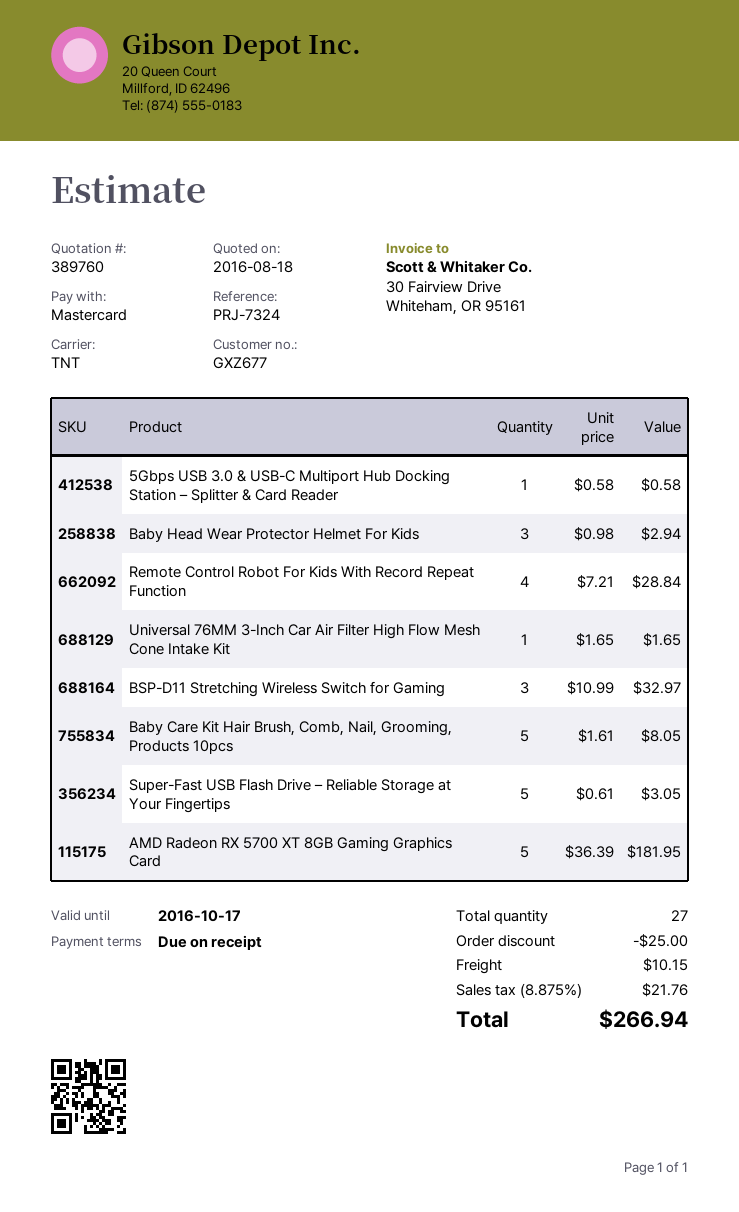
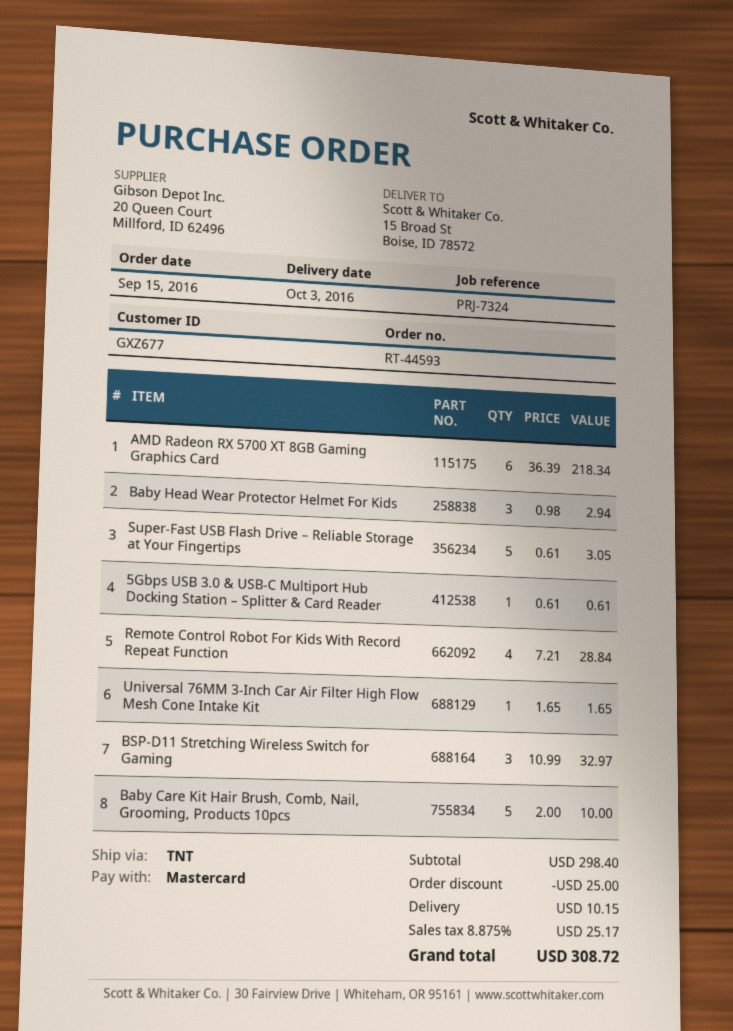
5Gbps USB 3.0 & USB-C Multiport Hub Docking Station – Splitter & Card Reader: 1 x 0.58 = 0.58 -> 1 x 0.61 = 0.61
Baby Care Kit Hair Brush, Comb, Nail, Grooming, Products 10pcs: 5 x 1.61 = 8.05 -> 5 x 2.00 = 10.00
AMD Radeon RX 5700 XT 8GB Gaming Graphics Card: 5 x 36.39 = 181.95 -> 6 x 36.39 = 218.34
tax: 8.875% = 21.76 -> 8.875% = 25.17
total: 266.94 -> 308.72

